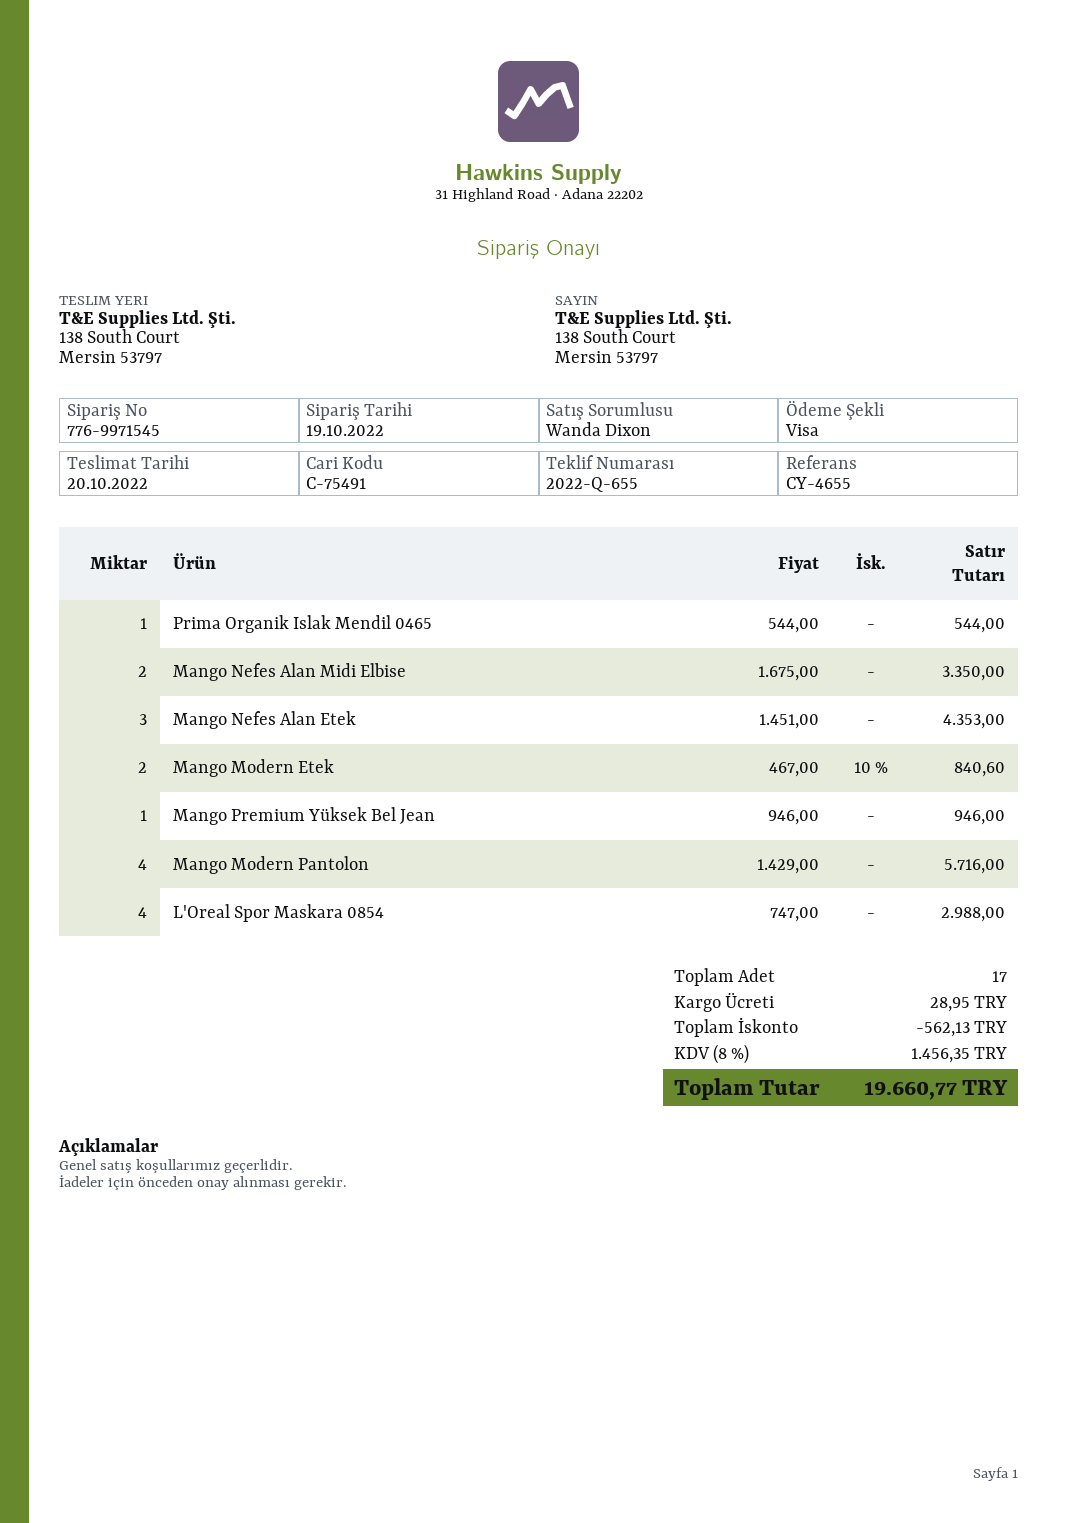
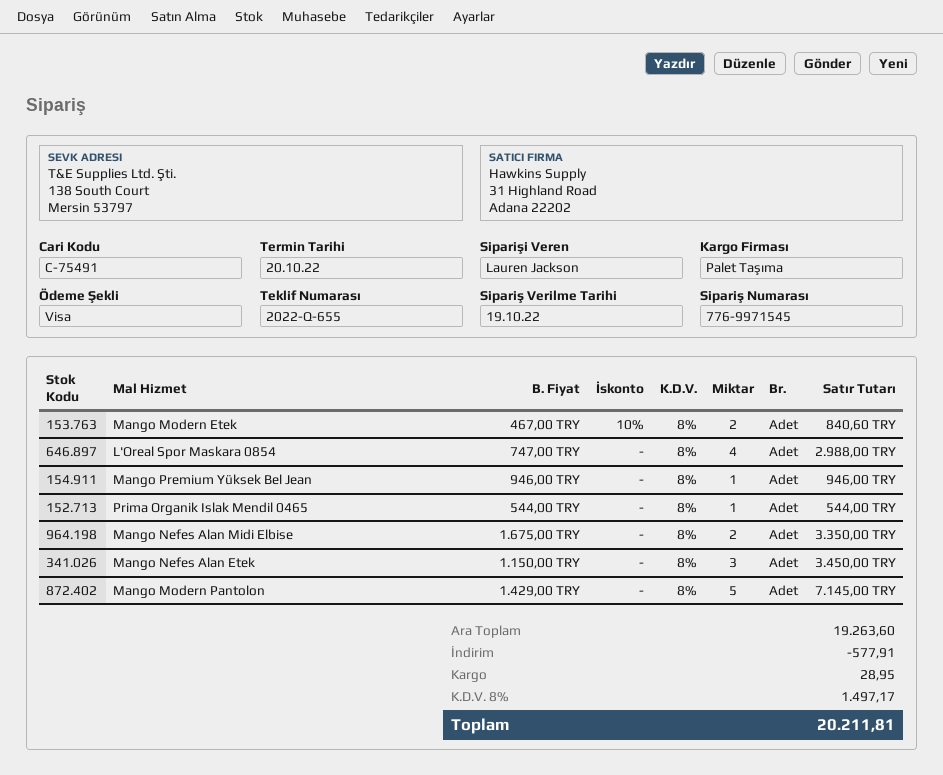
Mango Nefes Alan Etek: 3 x 1451.00 = 4353.00 -> 3 x 1150.00 = 3450.00
Mango Modern Pantolon: 4 x 1429.00 = 5716.00 -> 5 x 1429.00 = 7145.00
discount: 562.13 -> 577.91
tax: 8% = 1456.35 -> 8% = 1497.17
total: 19660.77 -> 20211.81

